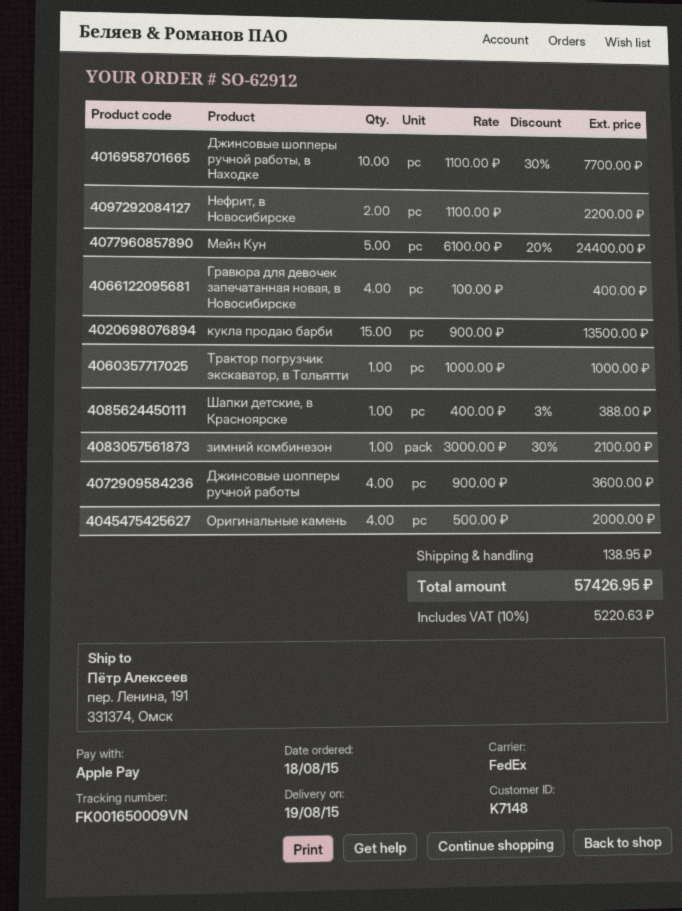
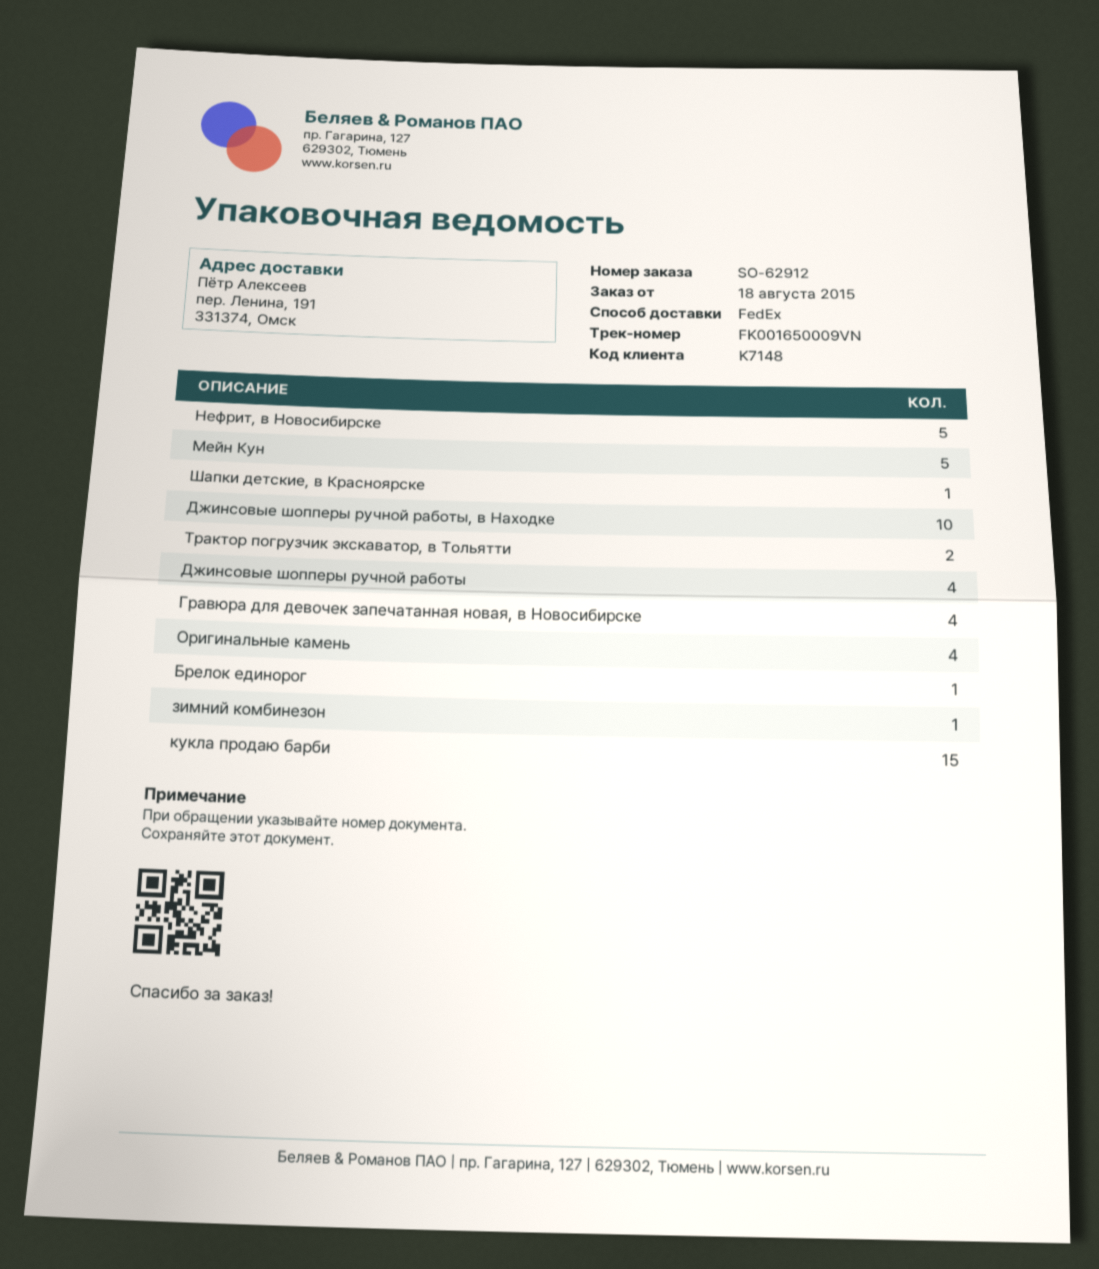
Нефрит, в Новосибирске: 2 -> 5
Трактор погрузчик экскаватор, в Тольятти: 1 -> 2
Брелок единорог: none -> 1

